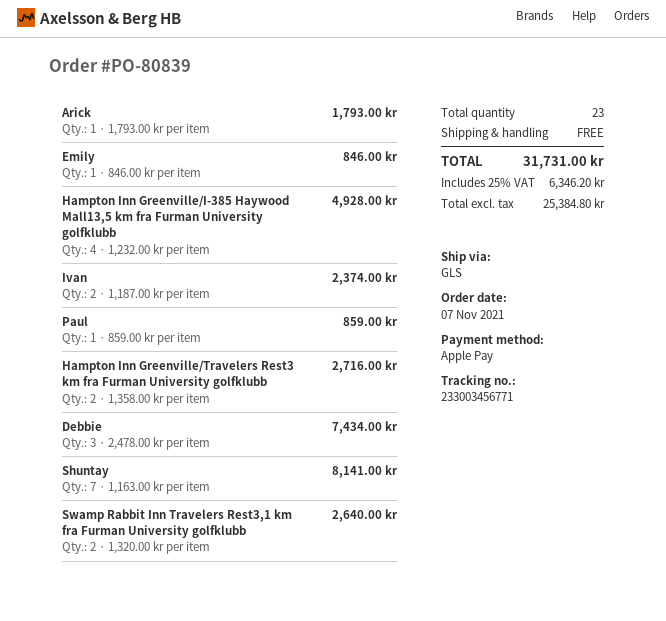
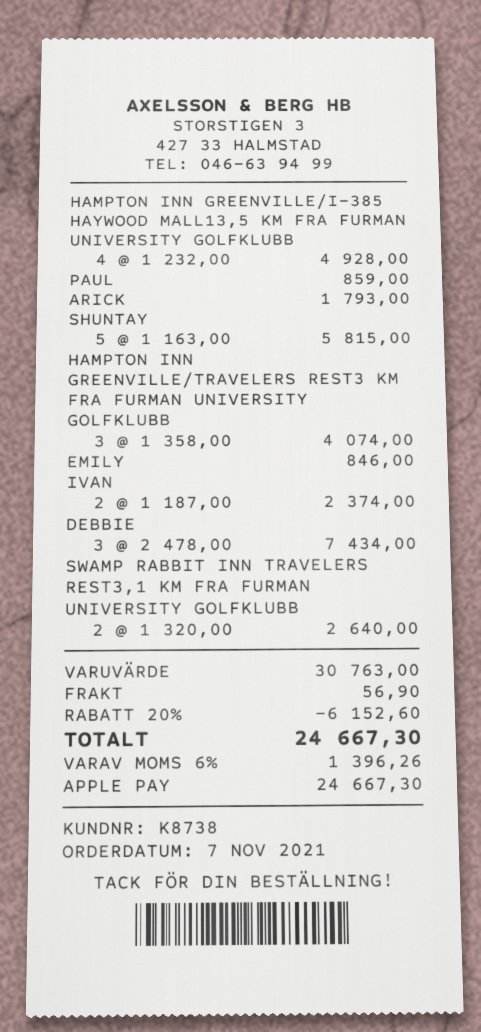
Hampton Inn Greenville/Travelers Rest3 km fra Furman University golfklubb: 2 x 1358.00 = 2716.00 -> 3 x 1358.00 = 4074.00
Shuntay: 7 x 1163.00 = 8141.00 -> 5 x 1163.00 = 5815.00
discount: none -> 20% = 6152.60
shipping: 0.00 -> 56.90
tax: 25% = 6346.20 -> 6% = 1396.26
total: 31731.00 -> 24667.30

